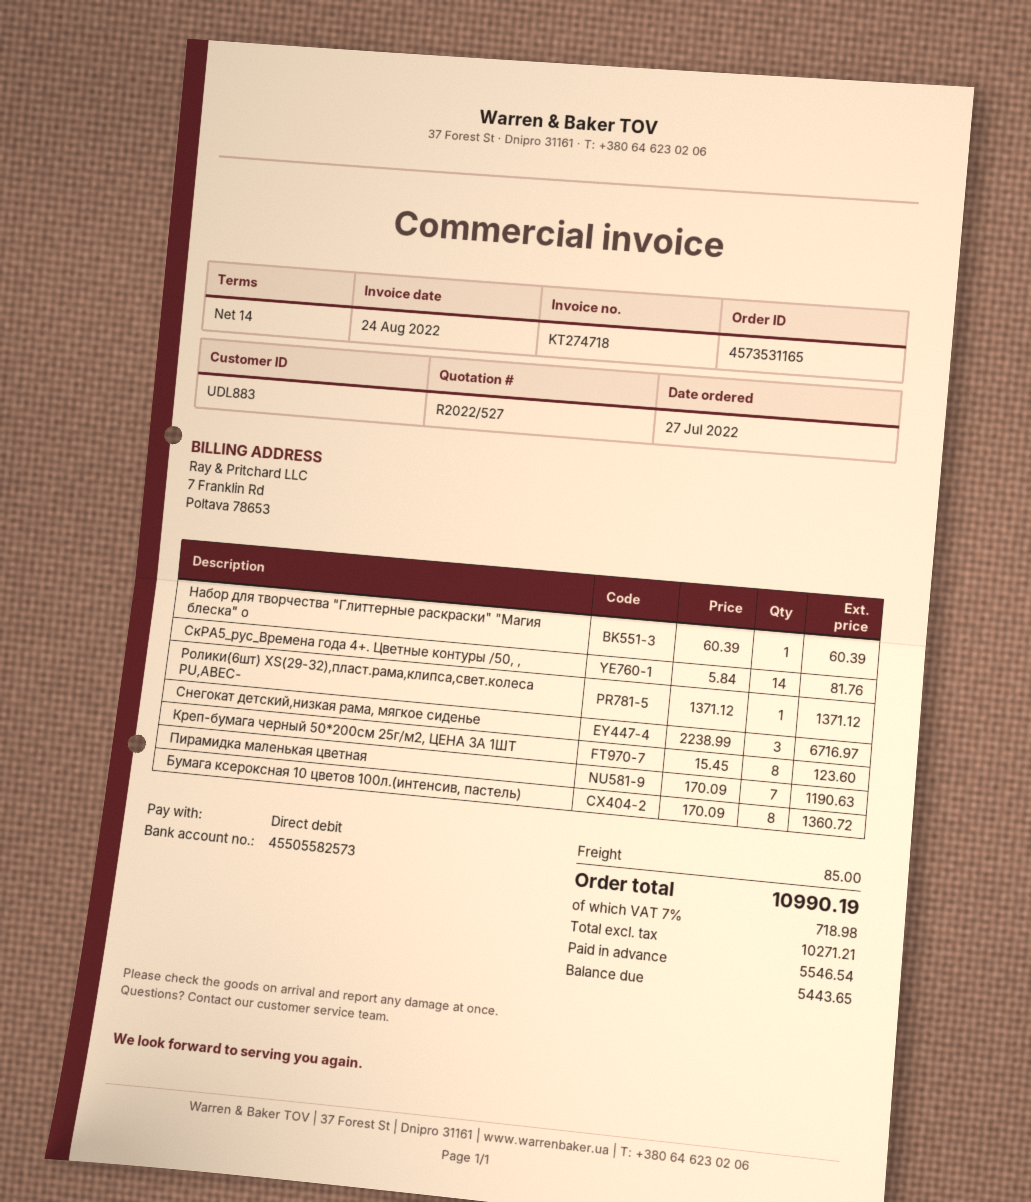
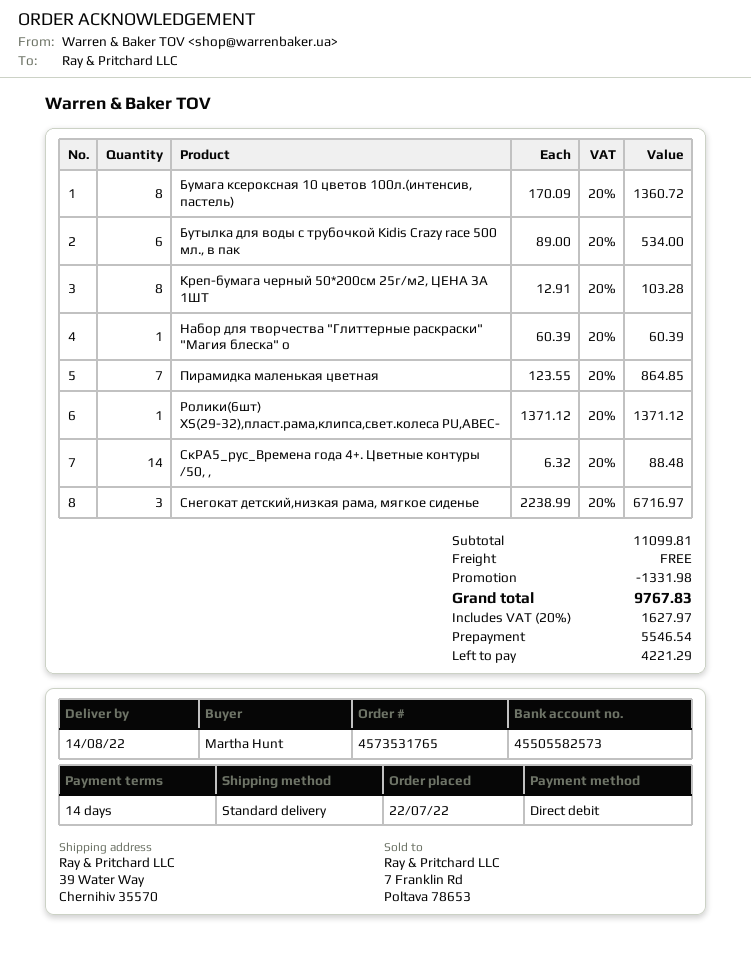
order number: 4573531165 -> 4573531765
order date: 2022-07-27 -> 2022-07-22
СкРА5_рус_Времена года 4+. Цветные контуры /50, ,: 14 x 5.84 = 81.76 -> 14 x 6.32 = 88.48
Креп-бумага черный 50*200см 25г/м2, ЦЕНА ЗА 1ШТ: 8 x 15.45 = 123.60 -> 8 x 12.91 = 103.28
Пирамидка маленькая цветная: 7 x 170.09 = 1190.63 -> 7 x 123.55 = 864.85
Бутылка для воды с трубочкой Kidis Crazy race 500 мл., в пак: none -> 6 x 89.00 = 534.00
discount: none -> 1331.98
shipping: 85.00 -> 0.00
tax: 7% = 718.98 -> 20% = 1627.97
total: 10990.19 -> 9767.83
balance: 5443.65 -> 4221.29

